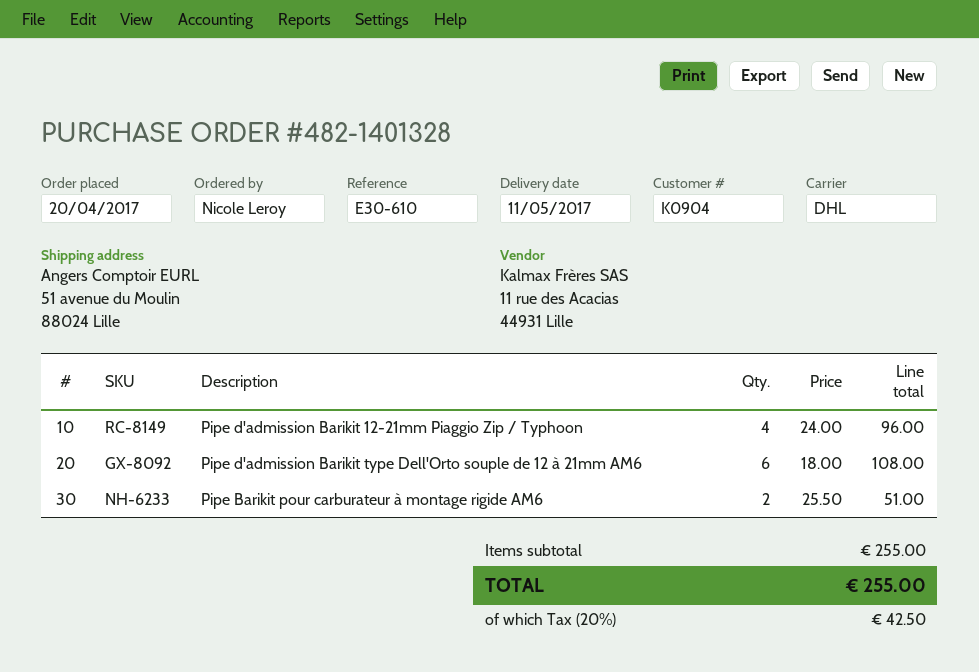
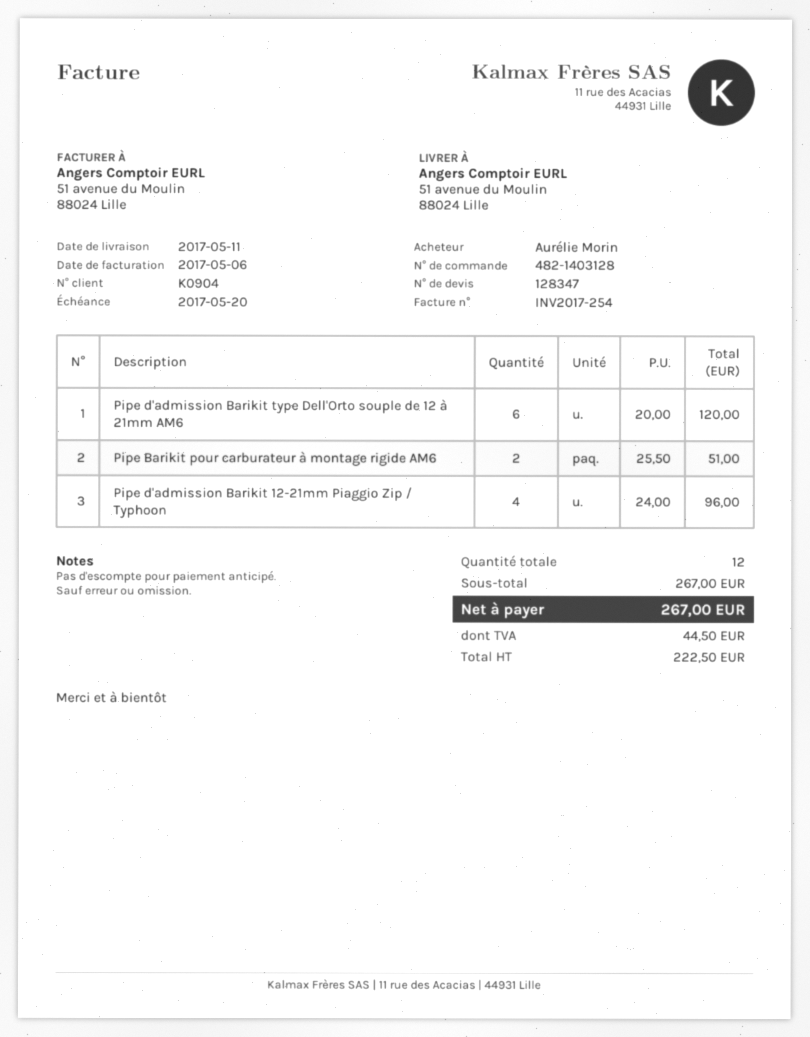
order number: 482-1401328 -> 482-1403128
ordered by: Nicole Leroy -> Aurélie Morin
Pipe d'admission Barikit type Dell'Orto souple de 12 à 21mm AM6: 6 x 18.00 = 108.00 -> 6 x 20.00 = 120.00
subtotal: 255.00 -> 267.00
tax: 42.50 -> 44.50
total: 255.00 -> 267.00

